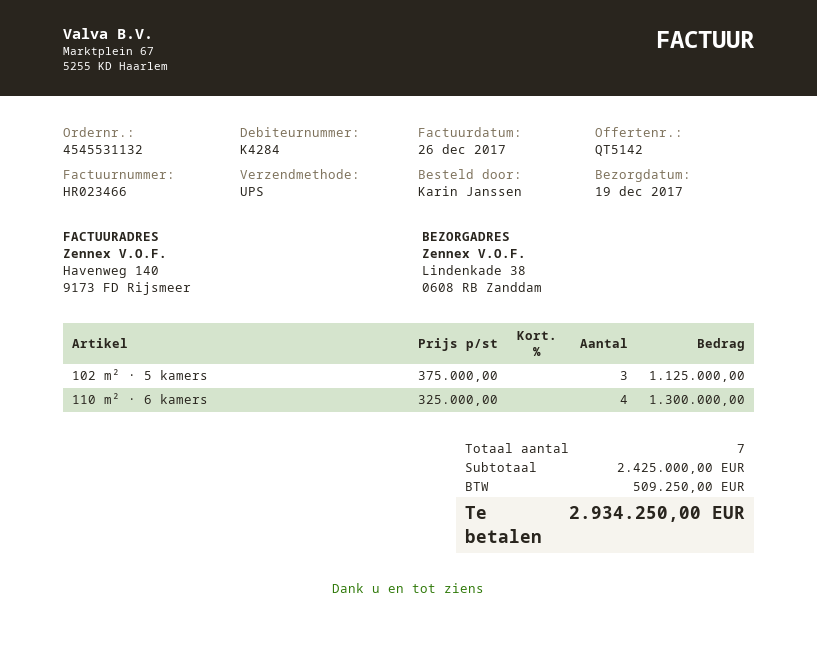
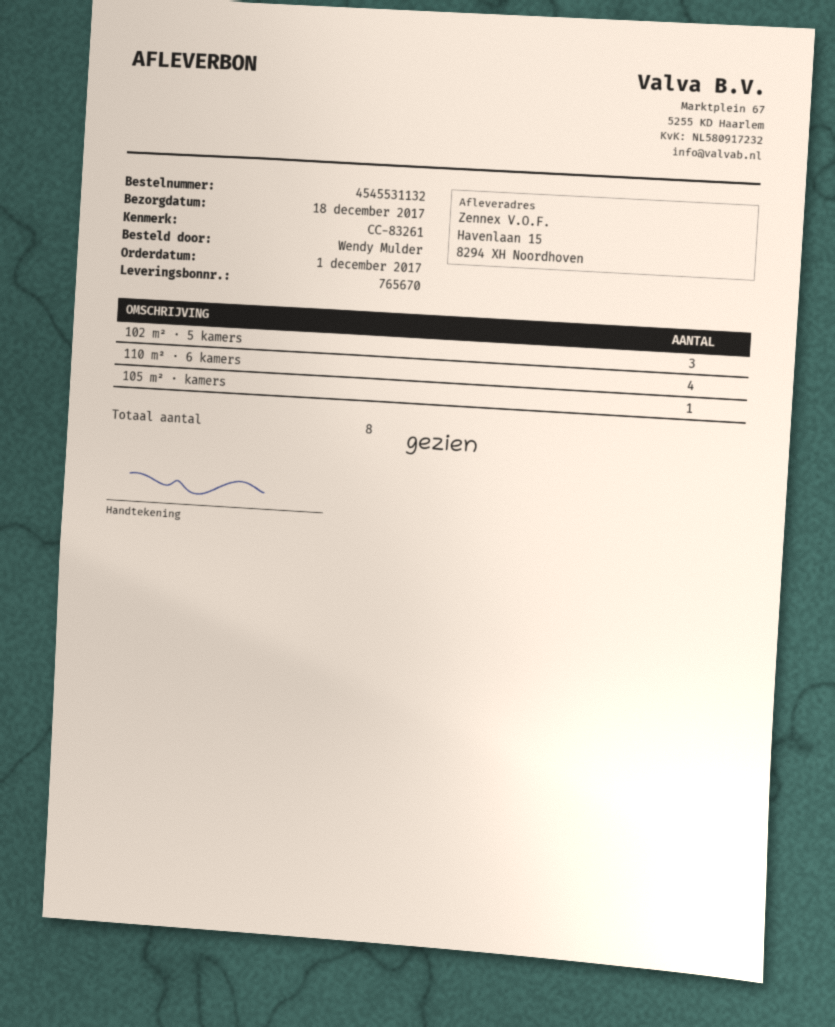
delivery date: 2017-12-19 -> 2017-12-18
ordered by: Karin Janssen -> Wendy Mulder
ship to: Lindenkade 38, 0608 RB Zanddam -> Havenlaan 15, 8294 XH Noordhoven
105 m² · kamers: none -> 1
total quantity: 7 -> 8

